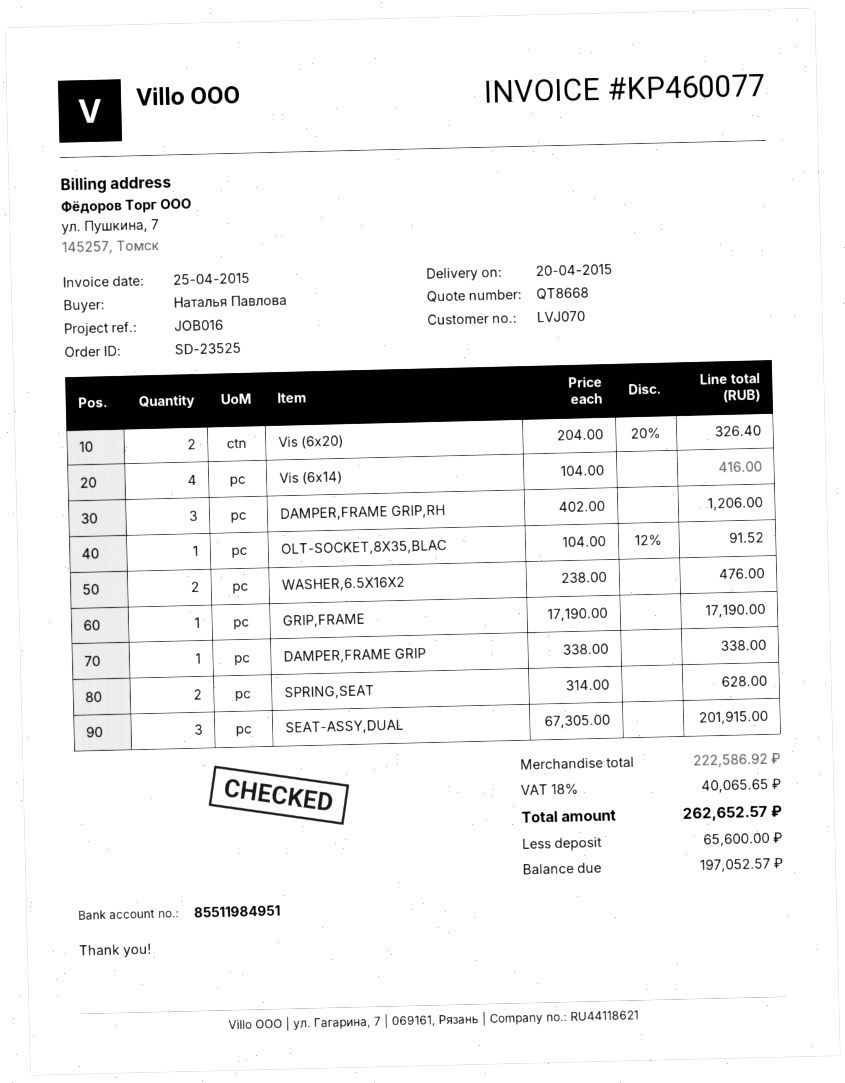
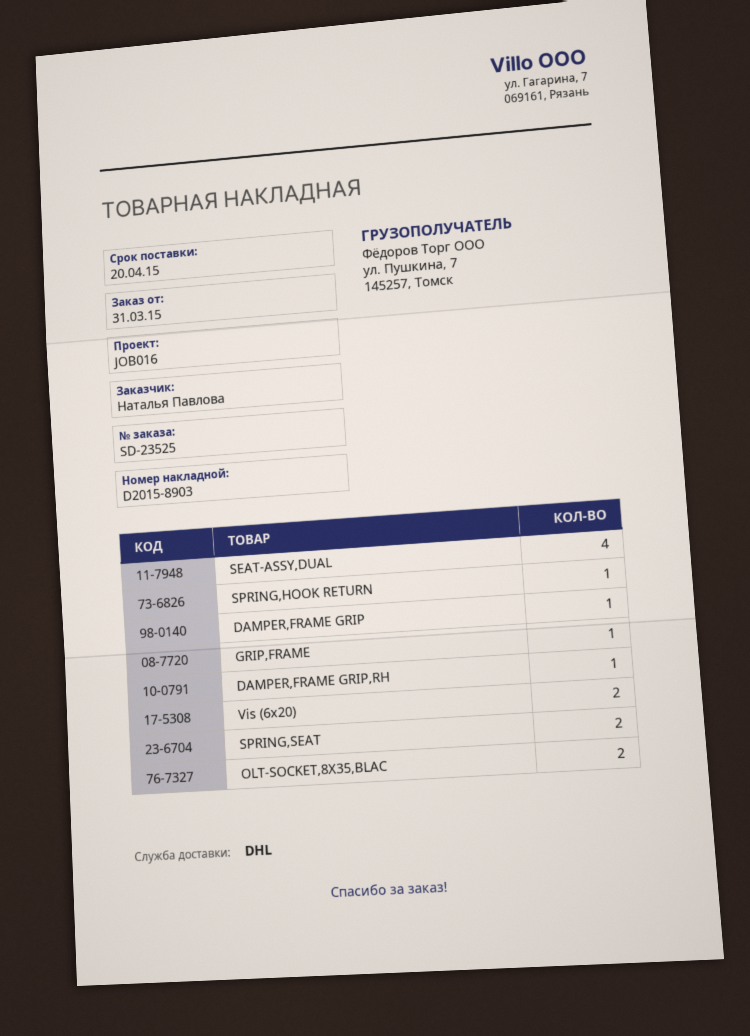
Vis (6x14): 4 -> none
DAMPER,FRAME GRIP,RH: 3 -> 1
OLT-SOCKET,8X35,BLAC: 1 -> 2
WASHER,6.5X16X2: 2 -> none
SEAT-ASSY,DUAL: 3 -> 4
SPRING,HOOK RETURN: none -> 1

